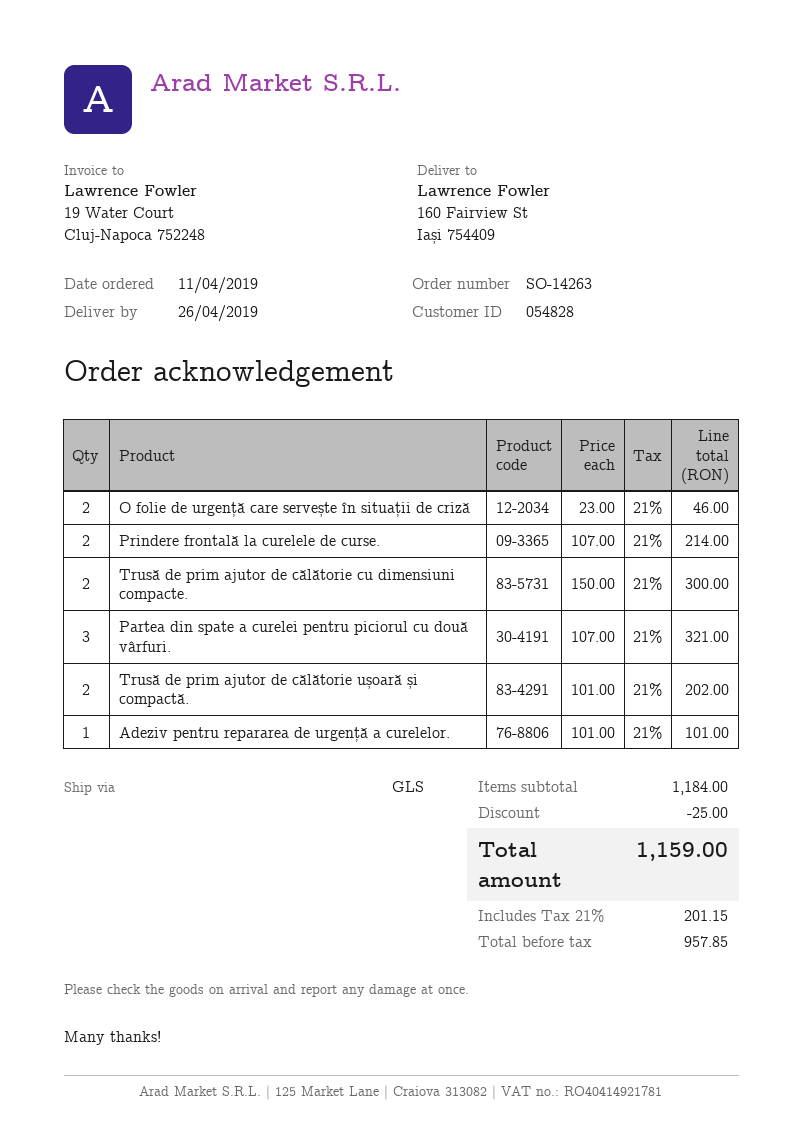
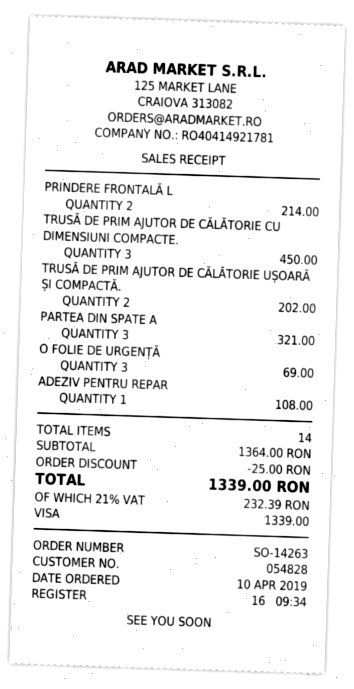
order date: 2019-04-11 -> 2019-04-10
O folie de urgență care servește în situații de criză: 2 for 46.00 -> 3 for 69.00
Trusă de prim ajutor de călătorie cu dimensiuni compacte.: 2 for 300.00 -> 3 for 450.00
Adeziv pentru repararea de urgență a curelelor.: 1 for 101.00 -> 1 for 108.00
subtotal: 1184.00 -> 1364.00
tax: 21% = 201.15 -> 21% = 232.39
total: 1159.00 -> 1339.00

